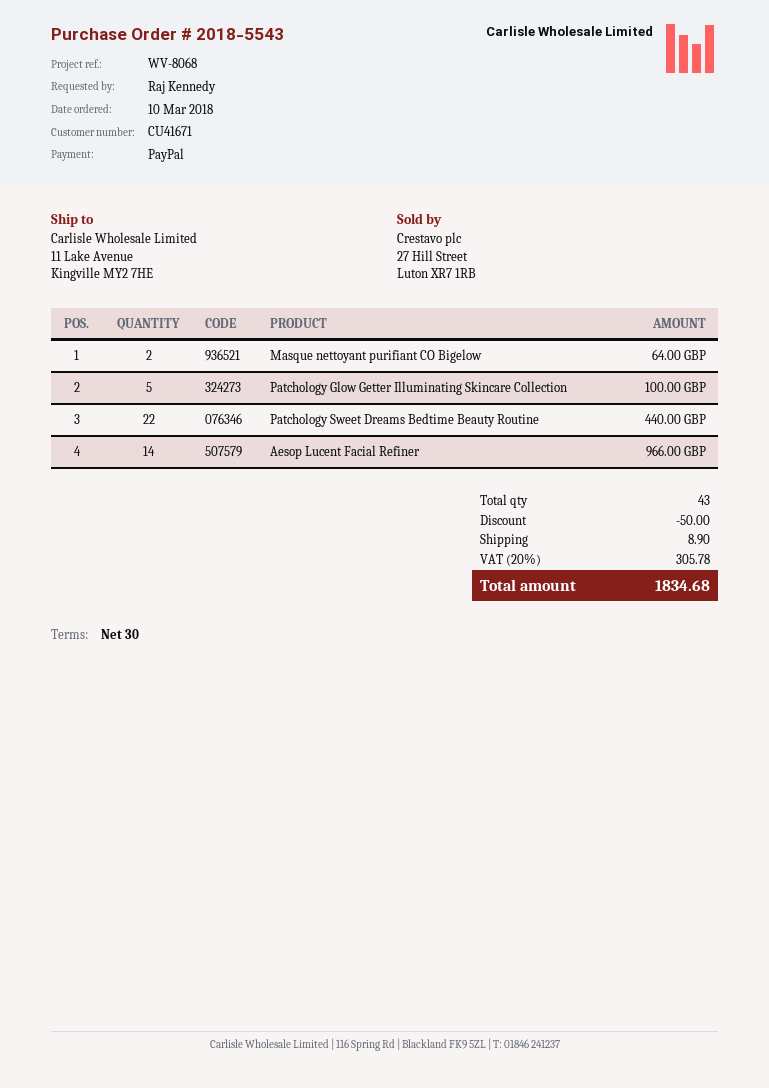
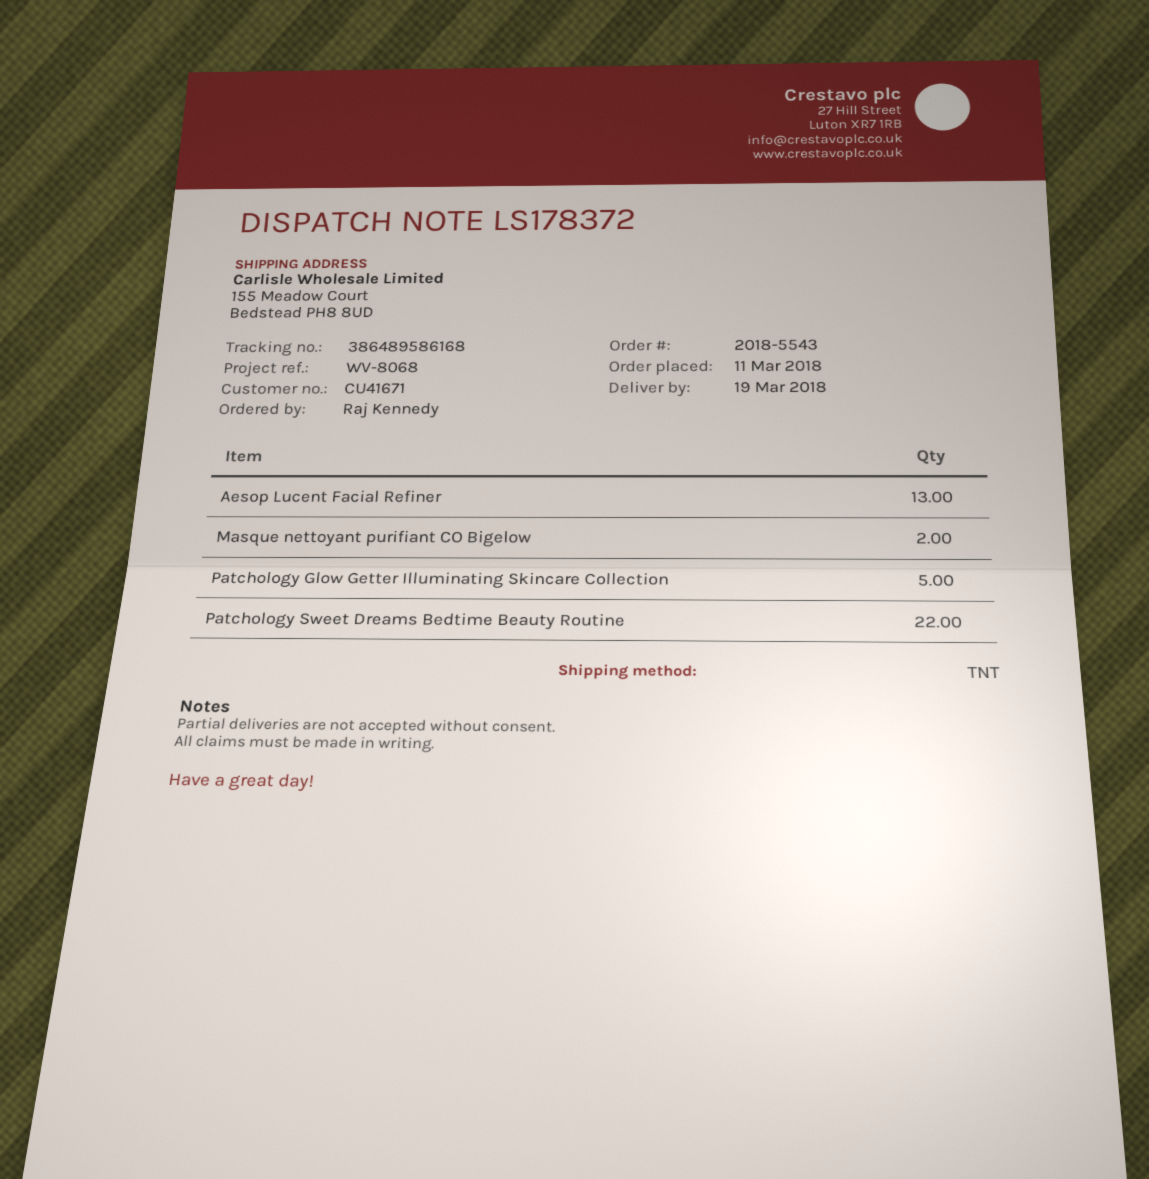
order date: 2018-03-10 -> 2018-03-11
ship to: 11 Lake Avenue, Kingville MY2 7HE -> 155 Meadow Court, Bedstead PH8 8UD
Aesop Lucent Facial Refiner: 14 -> 13

